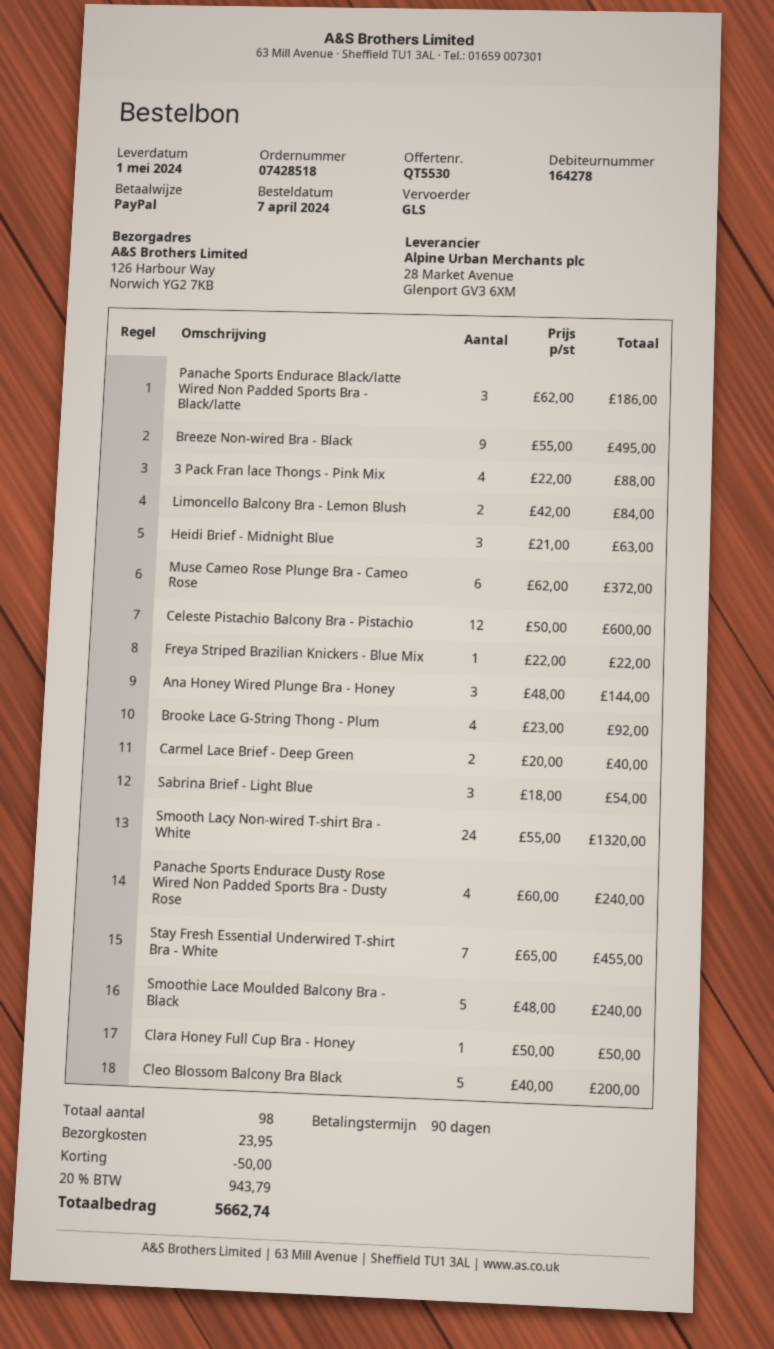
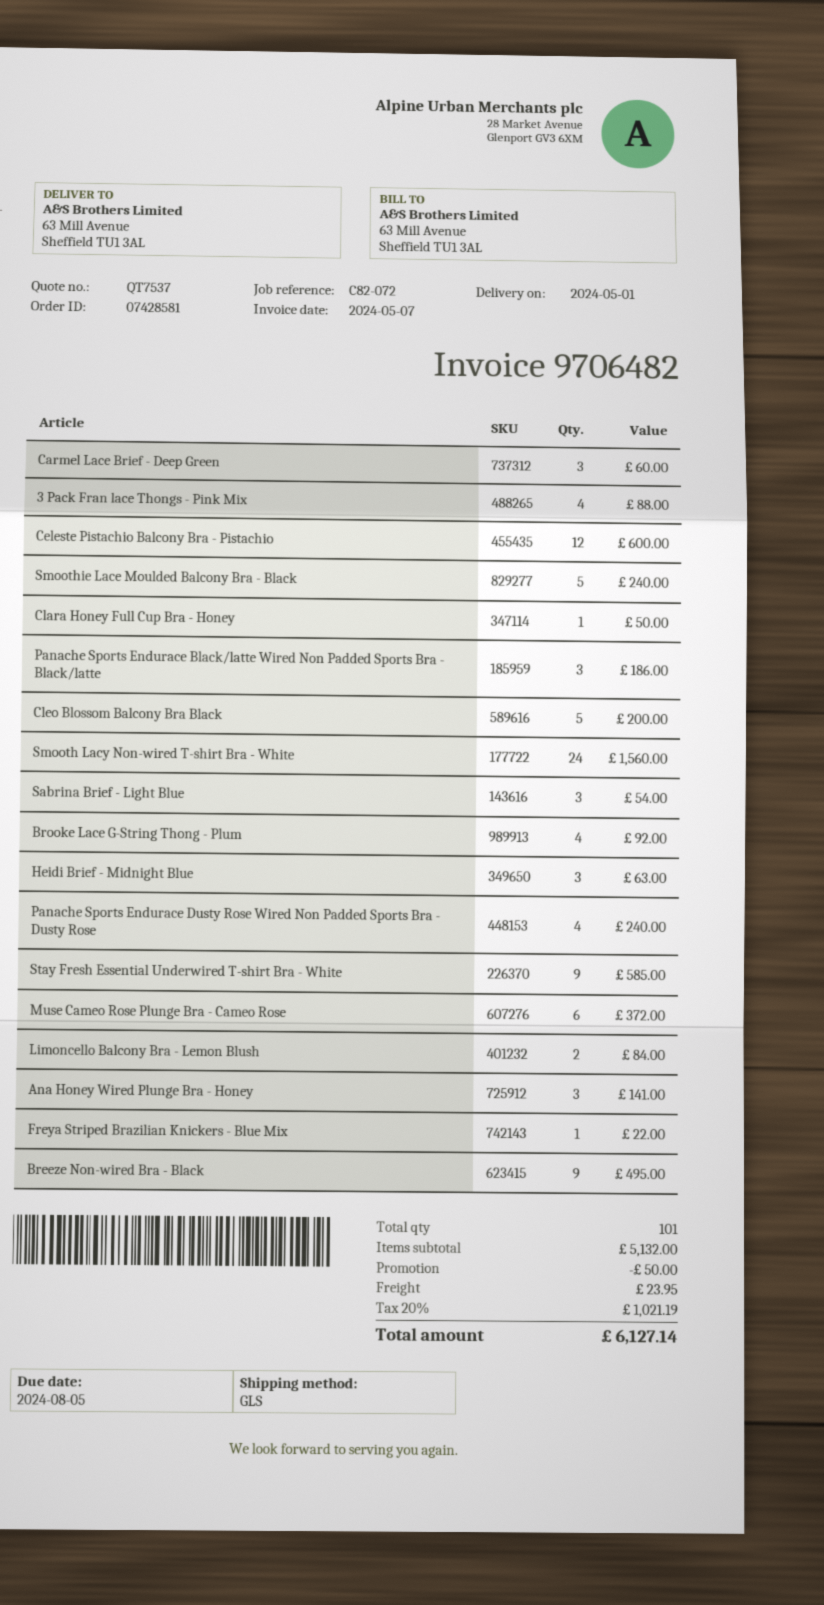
quote number: QT5530 -> QT7537
order number: 07428518 -> 07428581
ship to: 126 Harbour Way, Norwich YG2 7KB -> 63 Mill Avenue, Sheffield TU1 3AL
Ana Honey Wired Plunge Bra - Honey: 3 for 144.00 -> 3 for 141.00
Carmel Lace Brief - Deep Green: 2 for 40.00 -> 3 for 60.00
Smooth Lacy Non-wired T-shirt Bra - White: 24 for 1320.00 -> 24 for 1560.00
Stay Fresh Essential Underwired T-shirt Bra - White: 7 for 455.00 -> 9 for 585.00
total quantity: 98 -> 101
tax: 20% = 943.79 -> 20% = 1021.19
total: 5662.74 -> 6127.14

